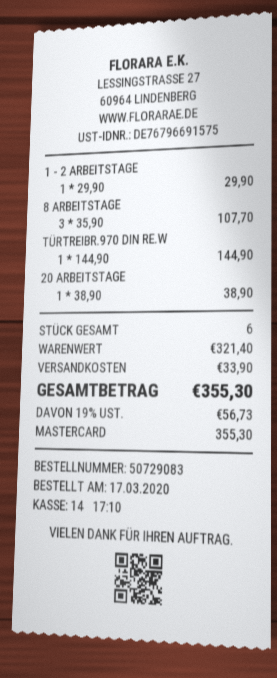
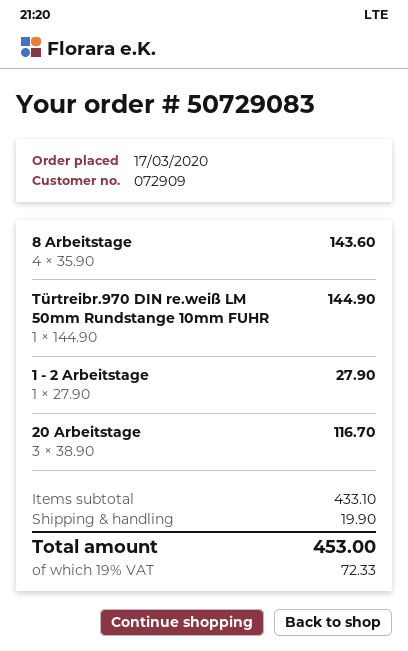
1 - 2 ARBEITSTAGE: 1 x 29.90 = 29.90 -> 1 x 27.90 = 27.90
8 ARBEITSTAGE: 3 x 35.90 = 107.70 -> 4 x 35.90 = 143.60
20 ARBEITSTAGE: 1 x 38.90 = 38.90 -> 3 x 38.90 = 116.70
subtotal: 321.40 -> 433.10
shipping: 33.90 -> 19.90
tax: 19% = 56.73 -> 19% = 72.33
total: 355.30 -> 453.00

